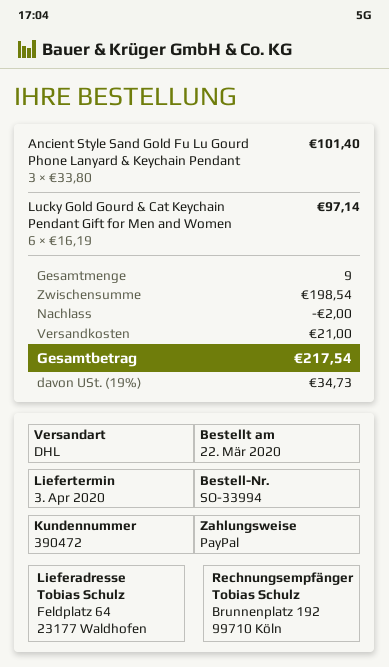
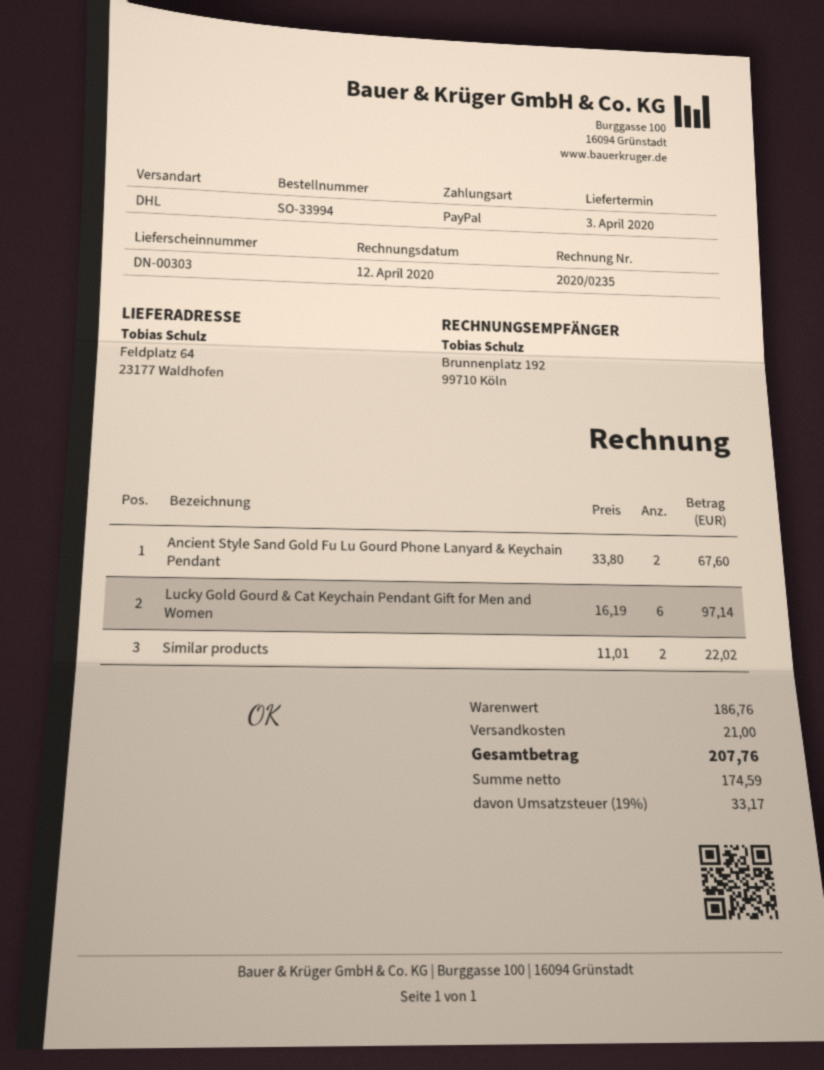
Ancient Style Sand Gold Fu Lu Gourd Phone Lanyard & Keychain Pendant: 3 x 33.80 = 101.40 -> 2 x 33.80 = 67.60
Similar products: none -> 2 x 11.01 = 22.02
subtotal: 198.54 -> 186.76
discount: 2.00 -> none
tax: 19% = 34.73 -> 19% = 33.17
total: 217.54 -> 207.76

